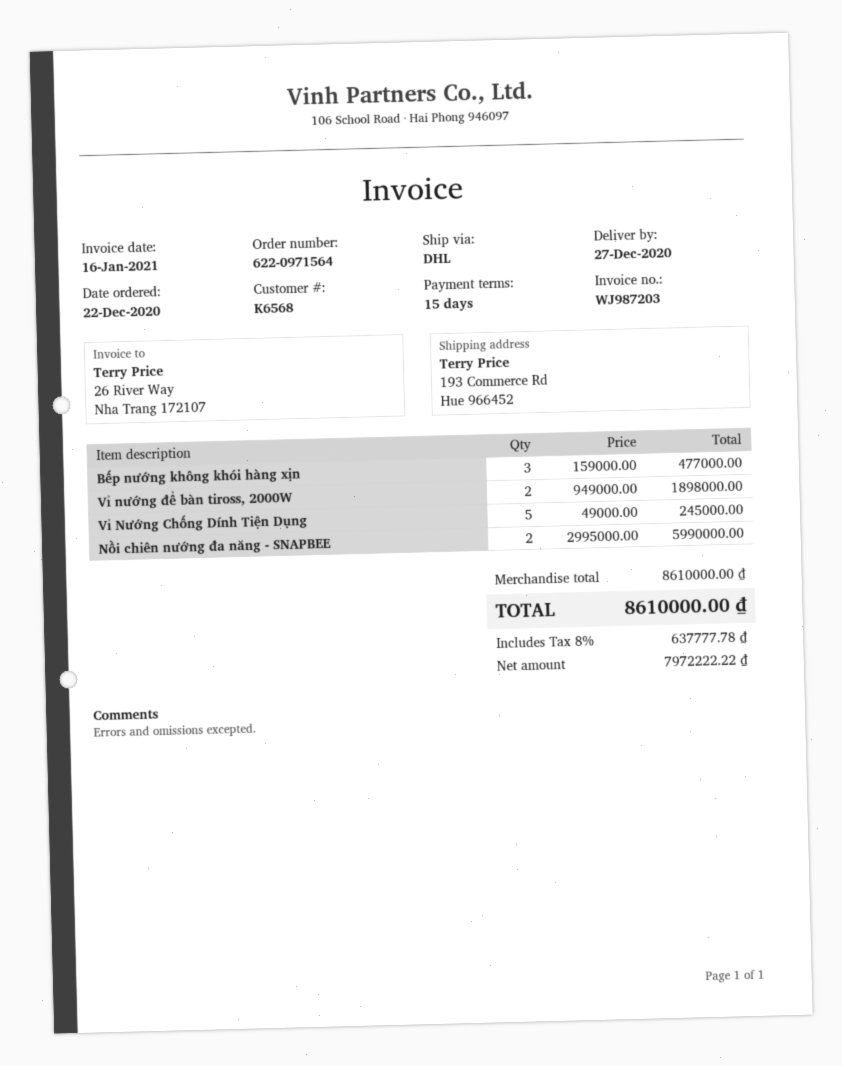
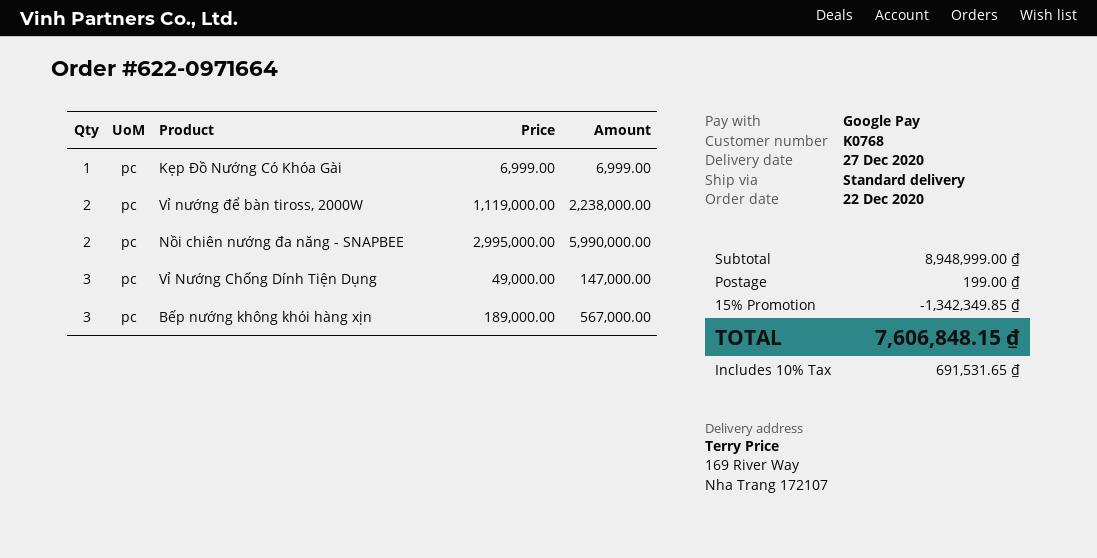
order number: 622-0971564 -> 622-0971664
customer number: K6568 -> K0768
shipping method: DHL -> standard
ship to: 193 Commerce Rd, Hue 966452 -> 169 River Way, Nha Trang 172107
Bếp nướng không khói hàng xịn: 3 x 159000.00 = 477000.00 -> 3 x 189000.00 = 567000.00
Vỉ nướng để bàn tiross, 2000W: 2 x 949000.00 = 1898000.00 -> 2 x 1119000.00 = 2238000.00
Vỉ Nướng Chống Dính Tiện Dụng: 5 x 49000.00 = 245000.00 -> 3 x 49000.00 = 147000.00
Kẹp Đồ Nướng Có Khóa Gài: none -> 1 x 6999.00 = 6999.00
subtotal: 8610000.00 -> 8948999.00
discount: none -> 15% = 1342349.85
shipping: none -> 199.00
tax: 8% = 637777.78 -> 10% = 691531.65
total: 8610000.00 -> 7606848.15

